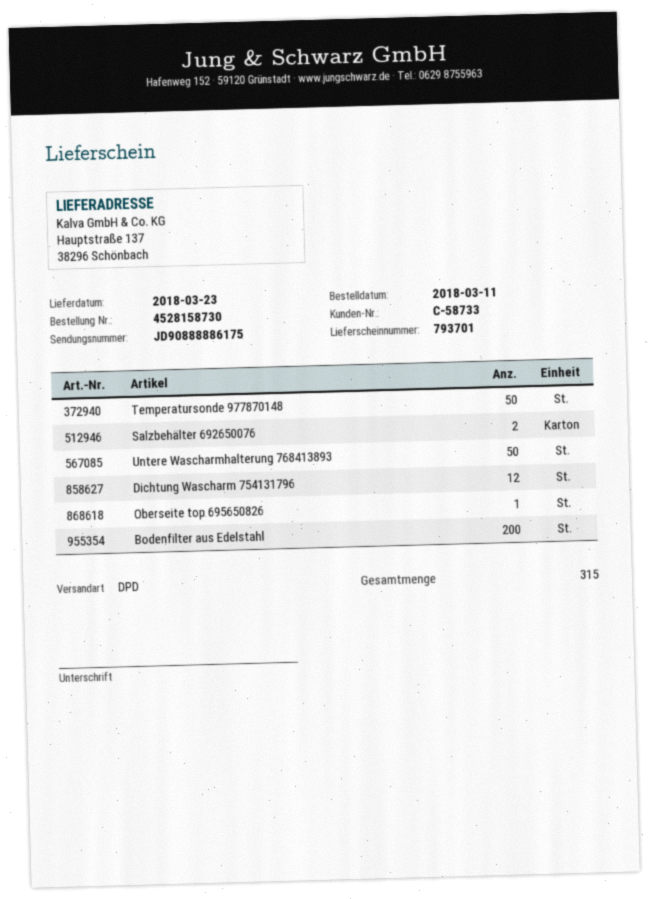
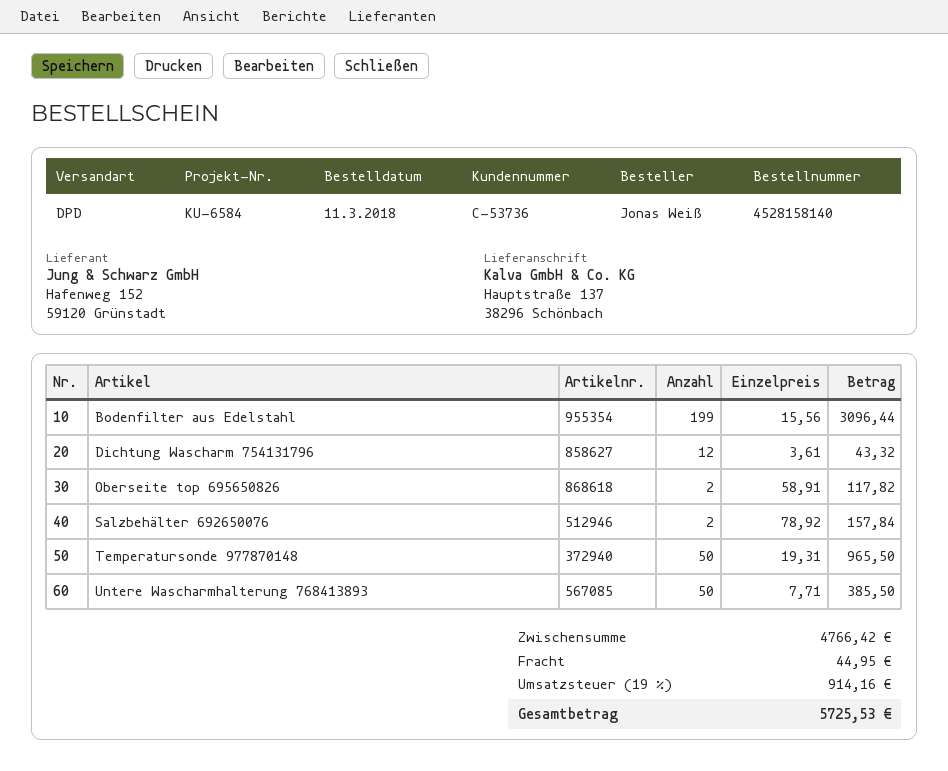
order number: 4528158730 -> 4528158140
customer number: C-58733 -> C-53736
Oberseite top 695650826: 1 -> 2
Bodenfilter aus Edelstahl: 200 -> 199

